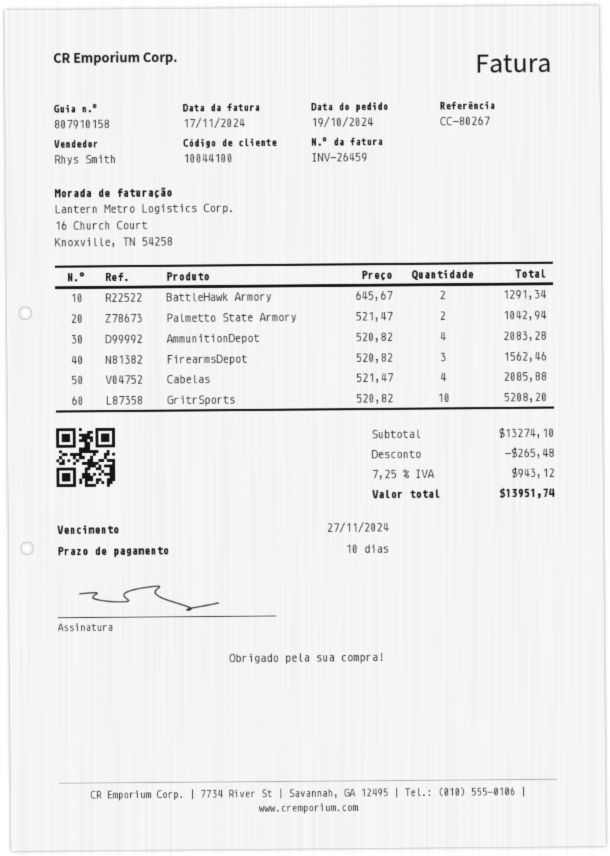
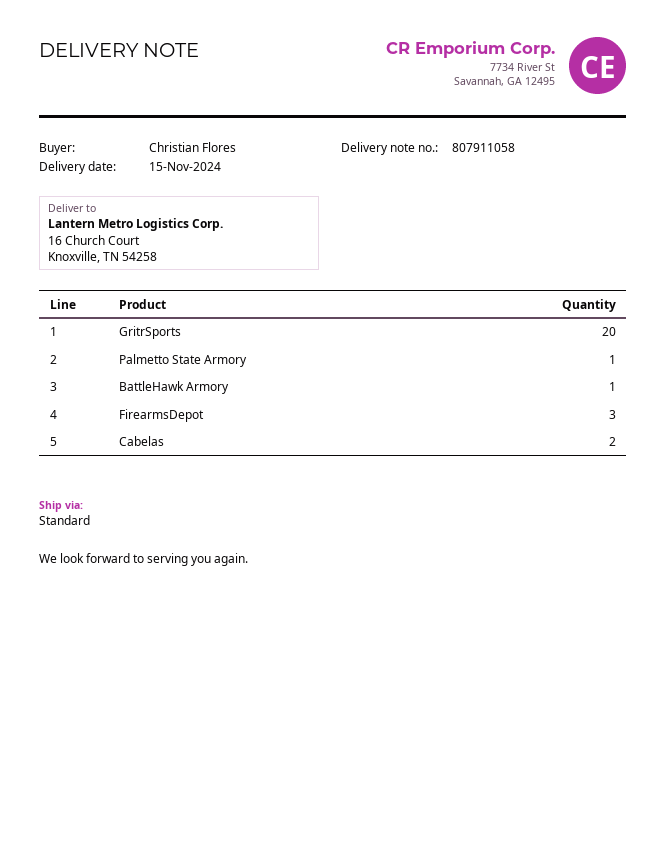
delivery note number: 807910158 -> 807911058
BattleHawk Armory: 2 -> 1
Palmetto State Armory: 2 -> 1
AmmunitionDepot: 4 -> none
Cabelas: 4 -> 2
GritrSports: 10 -> 20

